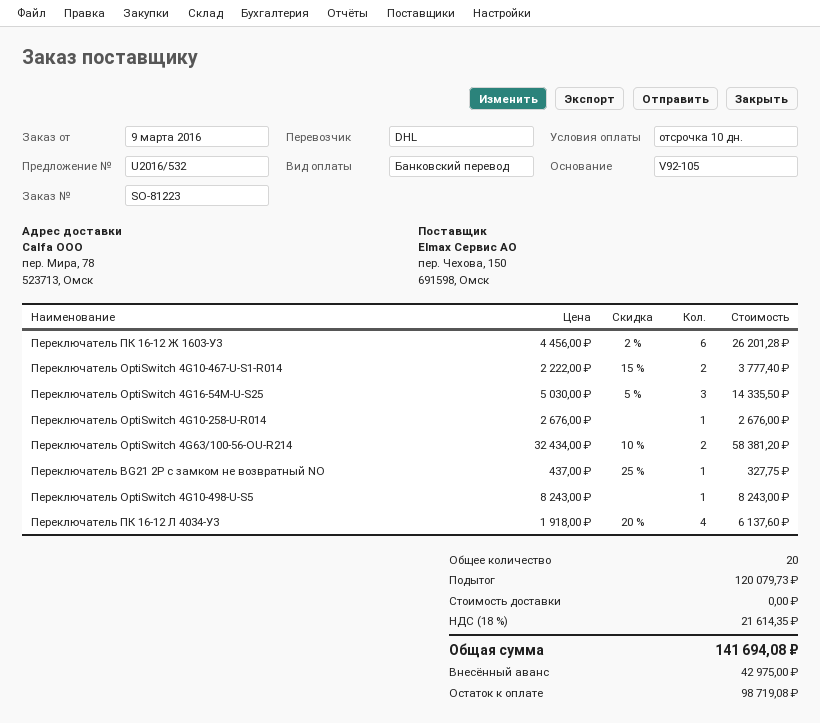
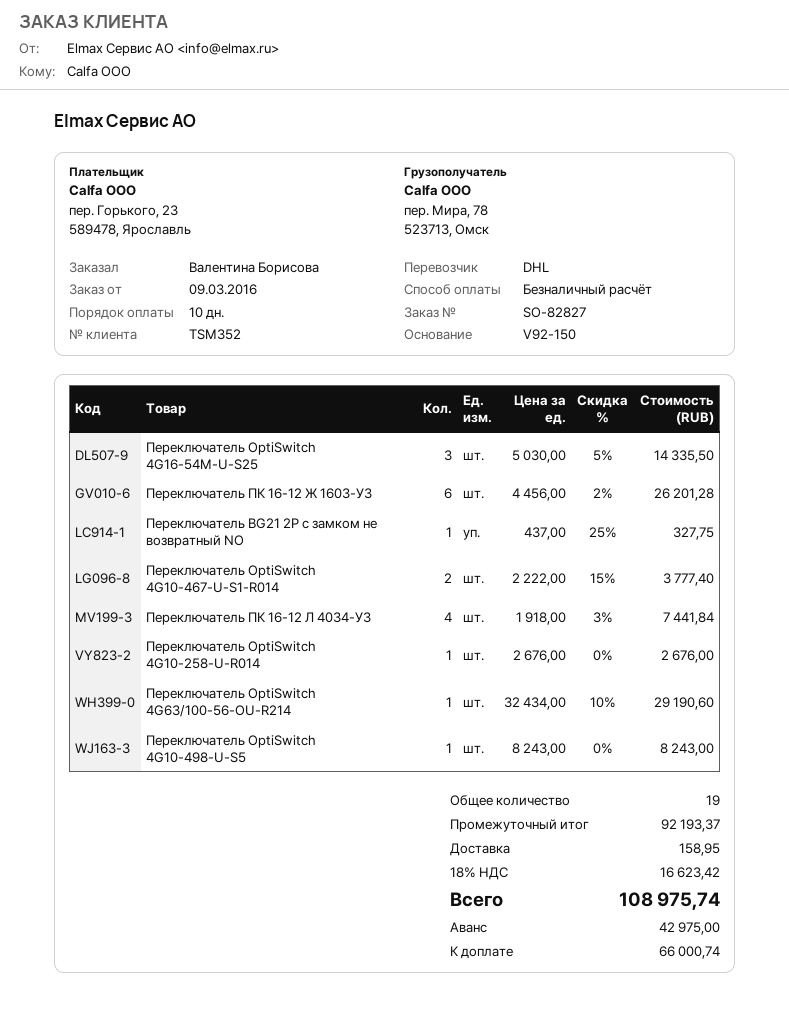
order number: SO-81223 -> SO-82827
reference: V92-105 -> V92-150
Переключатель OptiSwitch 4G63/100-56-OU-R214: 2 x 32434.00 - 10% = 58381.20 -> 1 x 32434.00 - 10% = 29190.60
Переключатель ПК 16-12 Л 4034-У3: 4 x 1918.00 - 20% = 6137.60 -> 4 x 1918.00 - 3% = 7441.84
total quantity: 20 -> 19
subtotal: 120079.73 -> 92193.37
shipping: 0.00 -> 158.95
tax: 18% = 21614.35 -> 18% = 16623.42
total: 141694.08 -> 108975.74
balance: 98719.08 -> 66000.74

